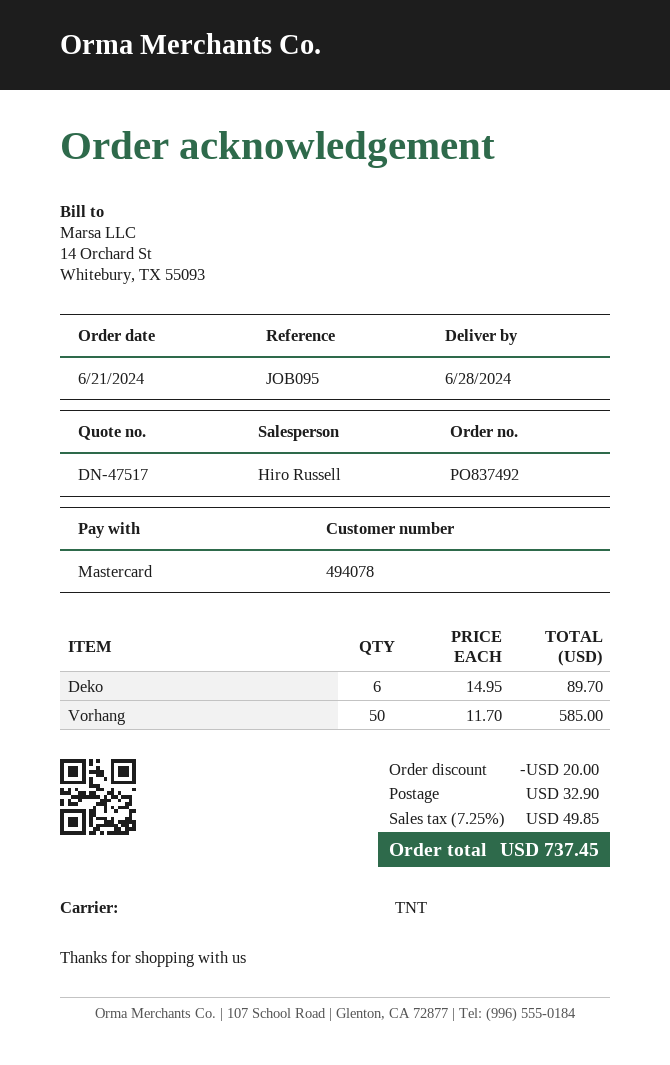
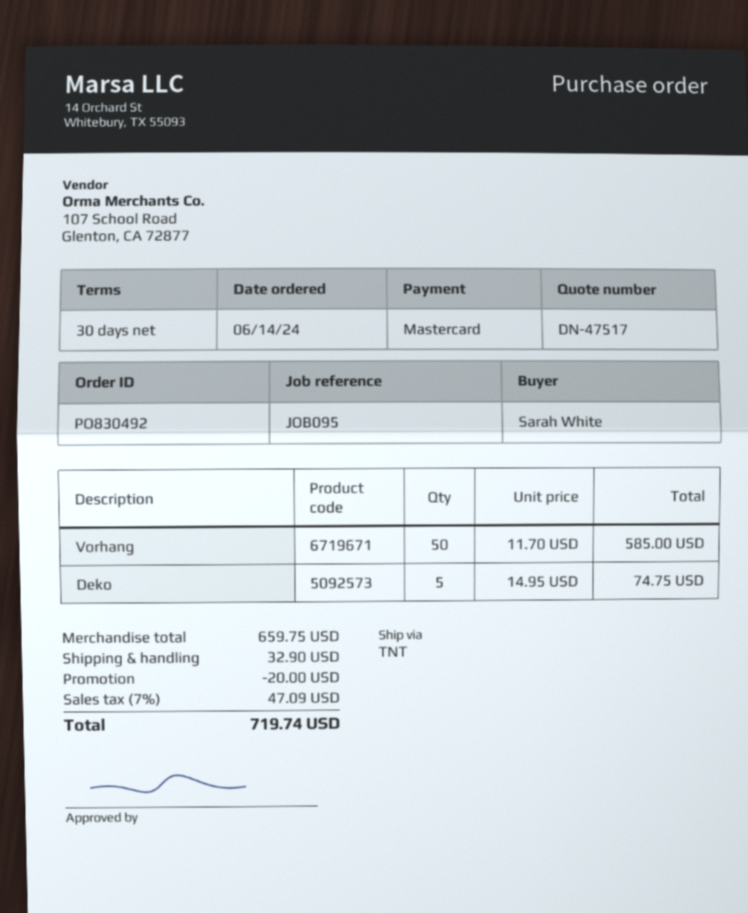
order number: PO837492 -> PO830492
order date: 2024-06-21 -> 2024-06-14
Deko: 6 x 14.95 = 89.70 -> 5 x 14.95 = 74.75
tax: 7.25% = 49.85 -> 7% = 47.09
total: 737.45 -> 719.74

